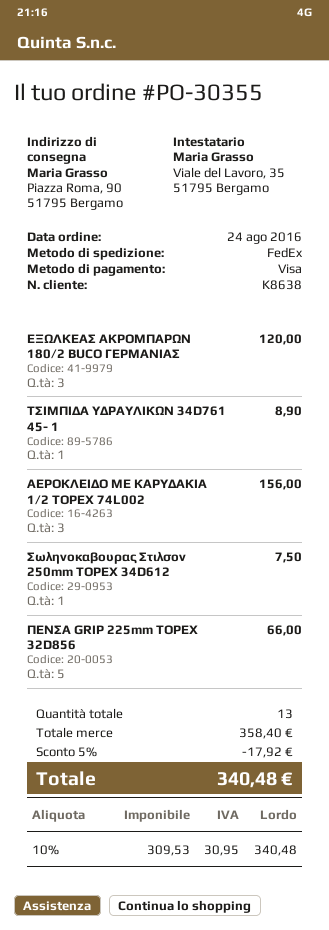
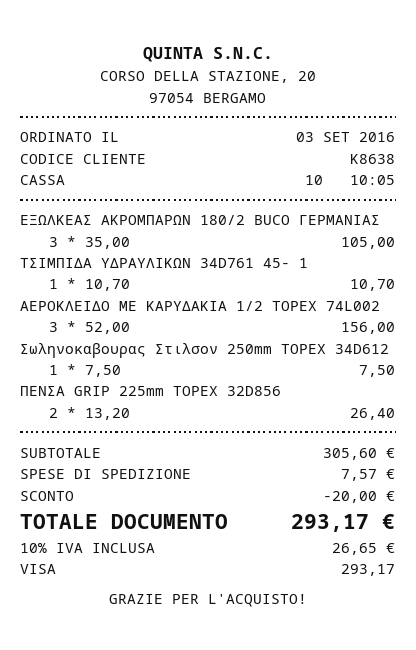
order date: 2016-08-24 -> 2016-09-03
ΕΞΩΛΚΕΑΣ ΑΚΡΟΜΠΑΡΩΝ 180/2 BUCO ΓΕΡΜΑΝΙΑΣ: 3 for 120.00 -> 3 for 105.00
ΤΣΙΜΠΙΔΑ ΥΔΡΑΥΛΙΚΩΝ 34D761 45- 1: 1 for 8.90 -> 1 for 10.70
ΠΕΝΣΑ GRIP 225mm TOPEX 32D856: 5 for 66.00 -> 2 for 26.40
subtotal: 358.40 -> 305.60
discount: 17.92 -> 20.00
shipping: none -> 7.57
tax: 10% = 30.95 -> 10% = 26.65
total: 340.48 -> 293.17

